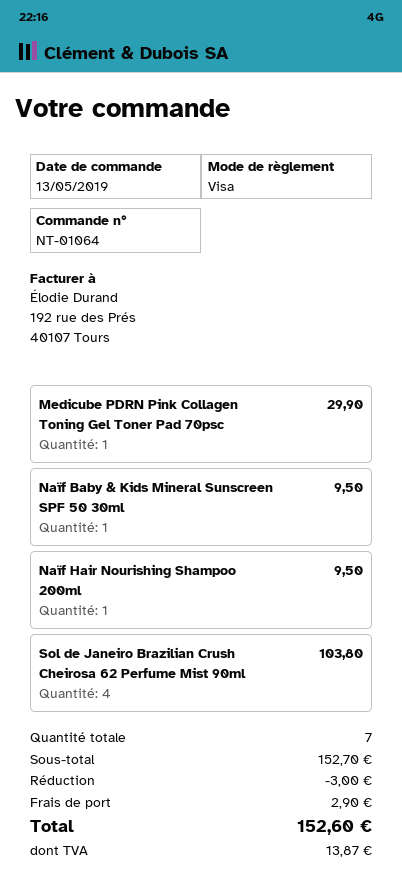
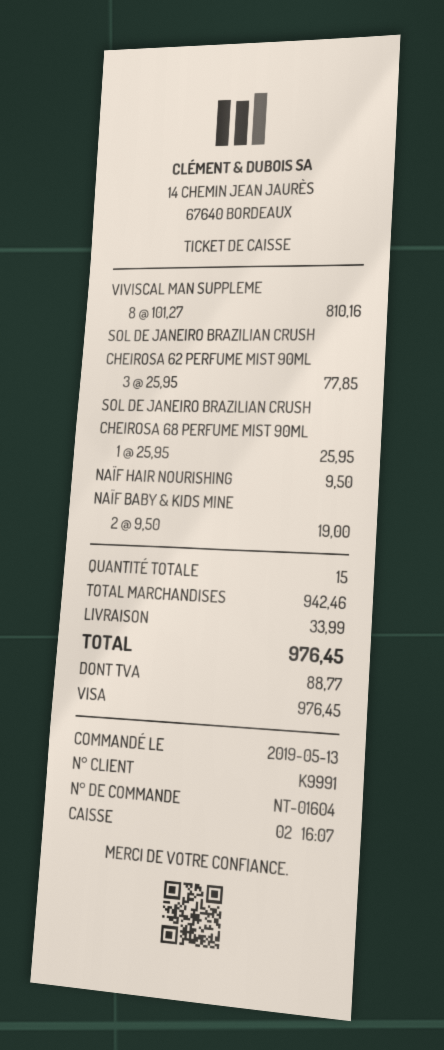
order number: NT-01064 -> NT-01604
Medicube PDRN Pink Collagen Toning Gel Toner Pad 70psc: 1 for 29.90 -> none
Naïf Baby & Kids Mineral Sunscreen SPF 50 30ml: 1 for 9.50 -> 2 for 19.00
Sol de Janeiro Brazilian Crush Cheirosa 62 Perfume Mist 90ml: 4 for 103.80 -> 3 for 77.85
VIVISCAL MAN SUPPLEME: none -> 8 for 810.16
SOL DE JANEIRO BRAZILIAN CRUSH CHEIROSA 68 PERFUME MIST 90ML: none -> 1 for 25.95
total quantity: 7 -> 15
subtotal: 152.70 -> 942.46
discount: 3.00 -> none
shipping: 2.90 -> 33.99
tax: 13.87 -> 88.77
total: 152.60 -> 976.45

